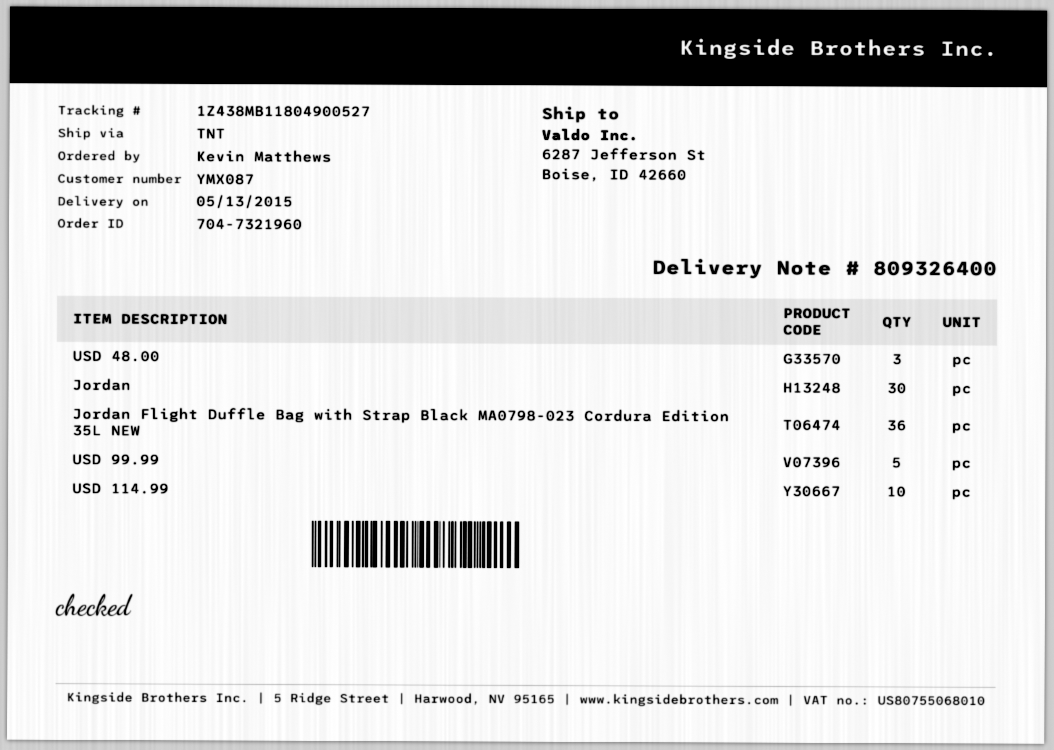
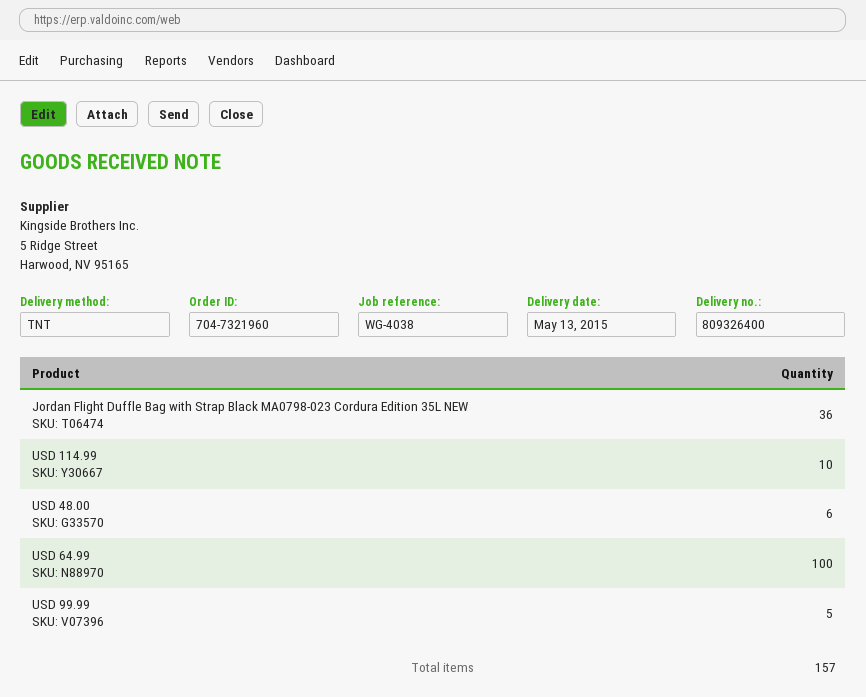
USD 48.00: 3 -> 6
Jordan: 30 -> none
USD 64.99: none -> 100

